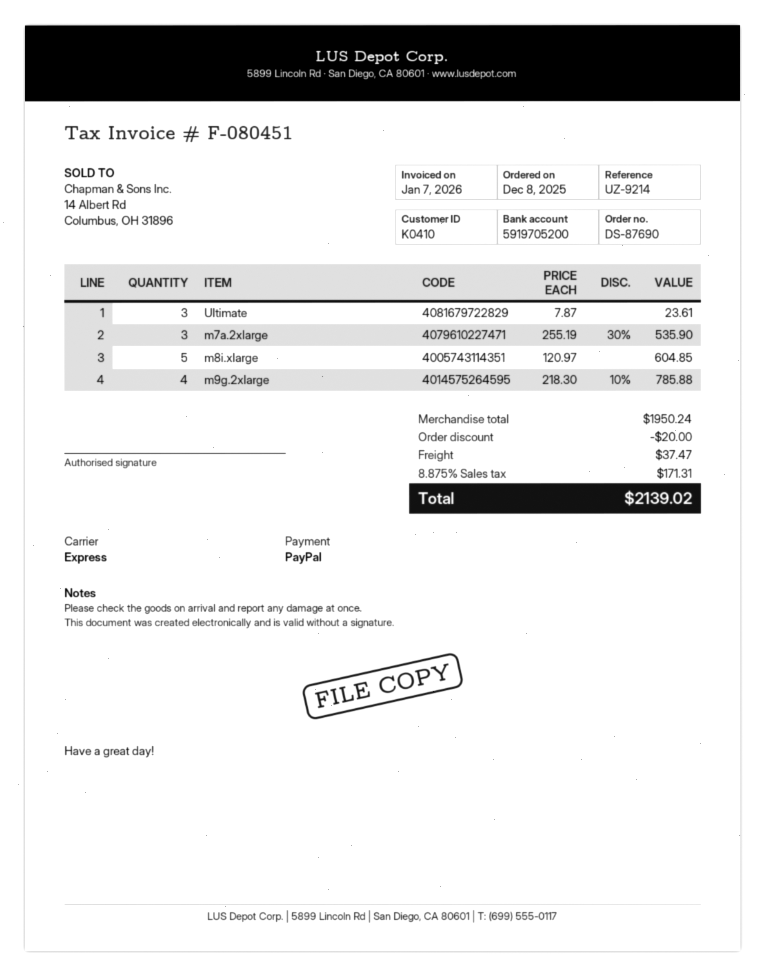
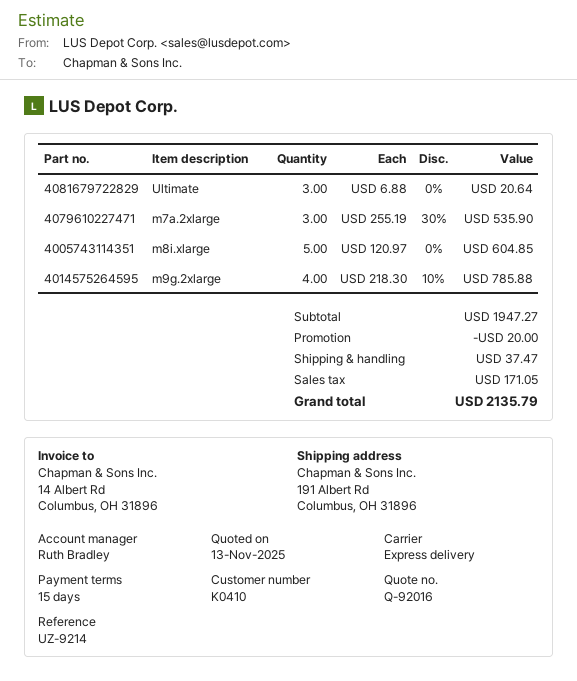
Ultimate: 3 x 7.87 = 23.61 -> 3 x 6.88 = 20.64
subtotal: 1950.24 -> 1947.27
tax: 171.31 -> 171.05
total: 2139.02 -> 2135.79

